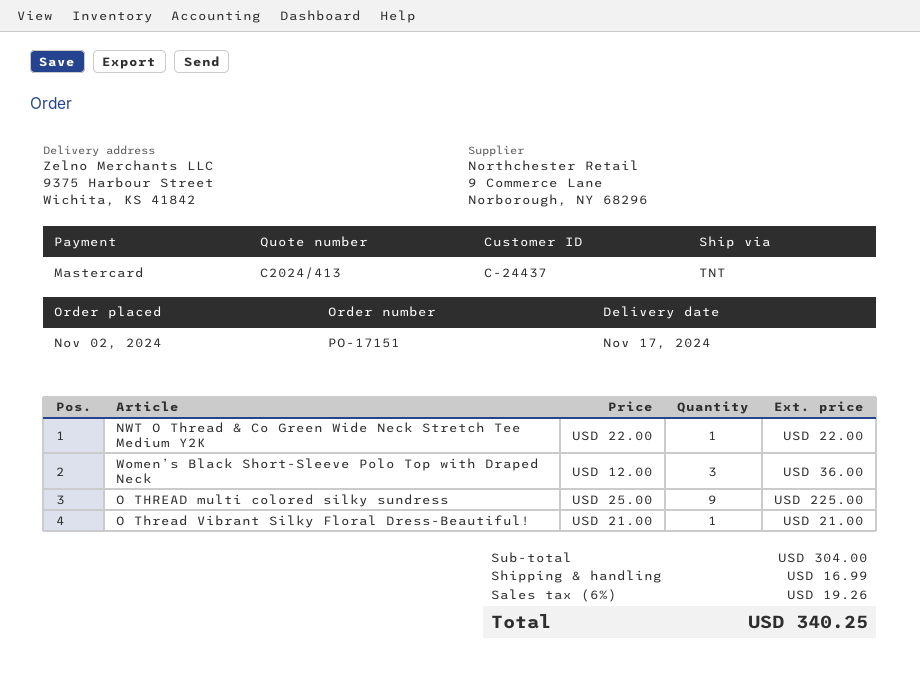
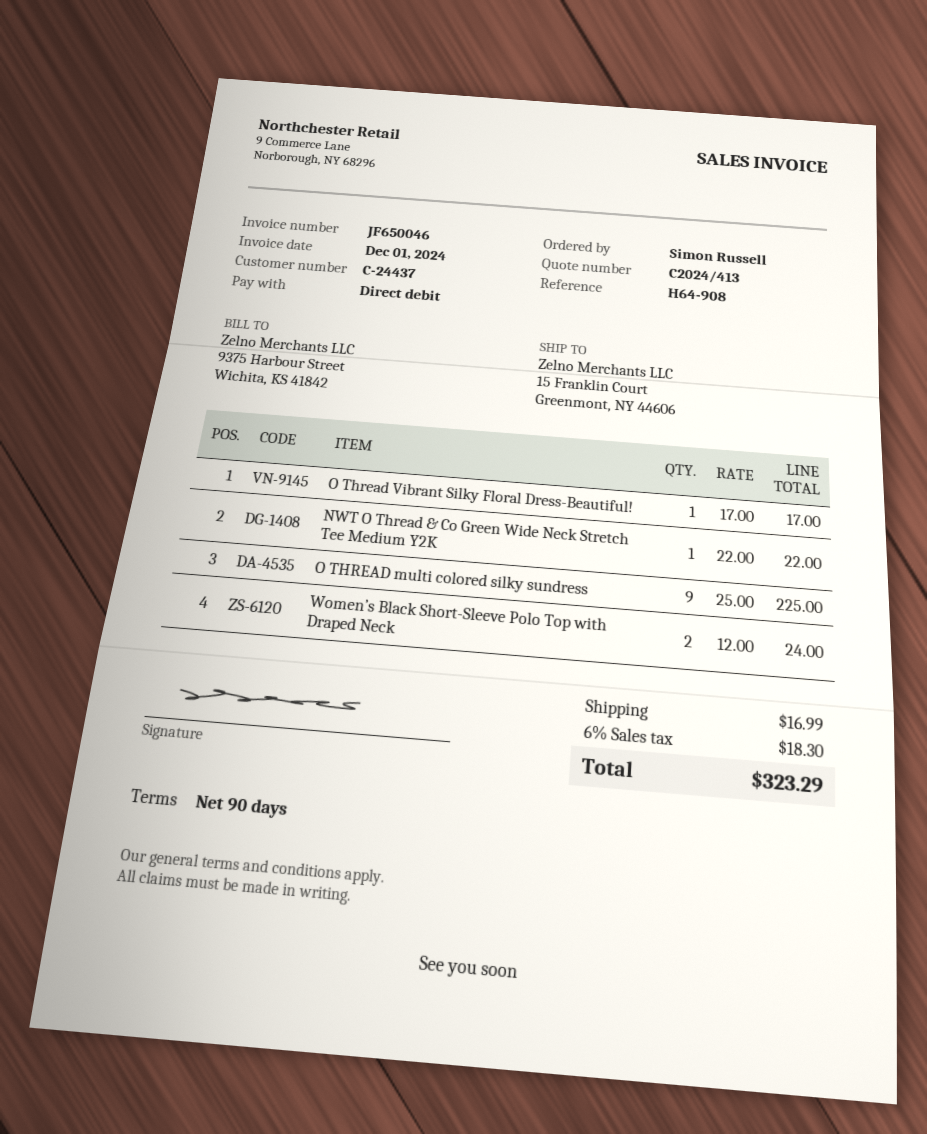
payment method: Mastercard -> direct debit
ship to: 9375 Harbour Street, Wichita, KS 41842 -> 15 Franklin Court, Greenmont, NY 44606
Women’s Black Short-Sleeve Polo Top with Draped Neck: 3 x 12.00 = 36.00 -> 2 x 12.00 = 24.00
O Thread Vibrant Silky Floral Dress-Beautiful!: 1 x 21.00 = 21.00 -> 1 x 17.00 = 17.00
tax: 6% = 19.26 -> 6% = 18.30
total: 340.25 -> 323.29

